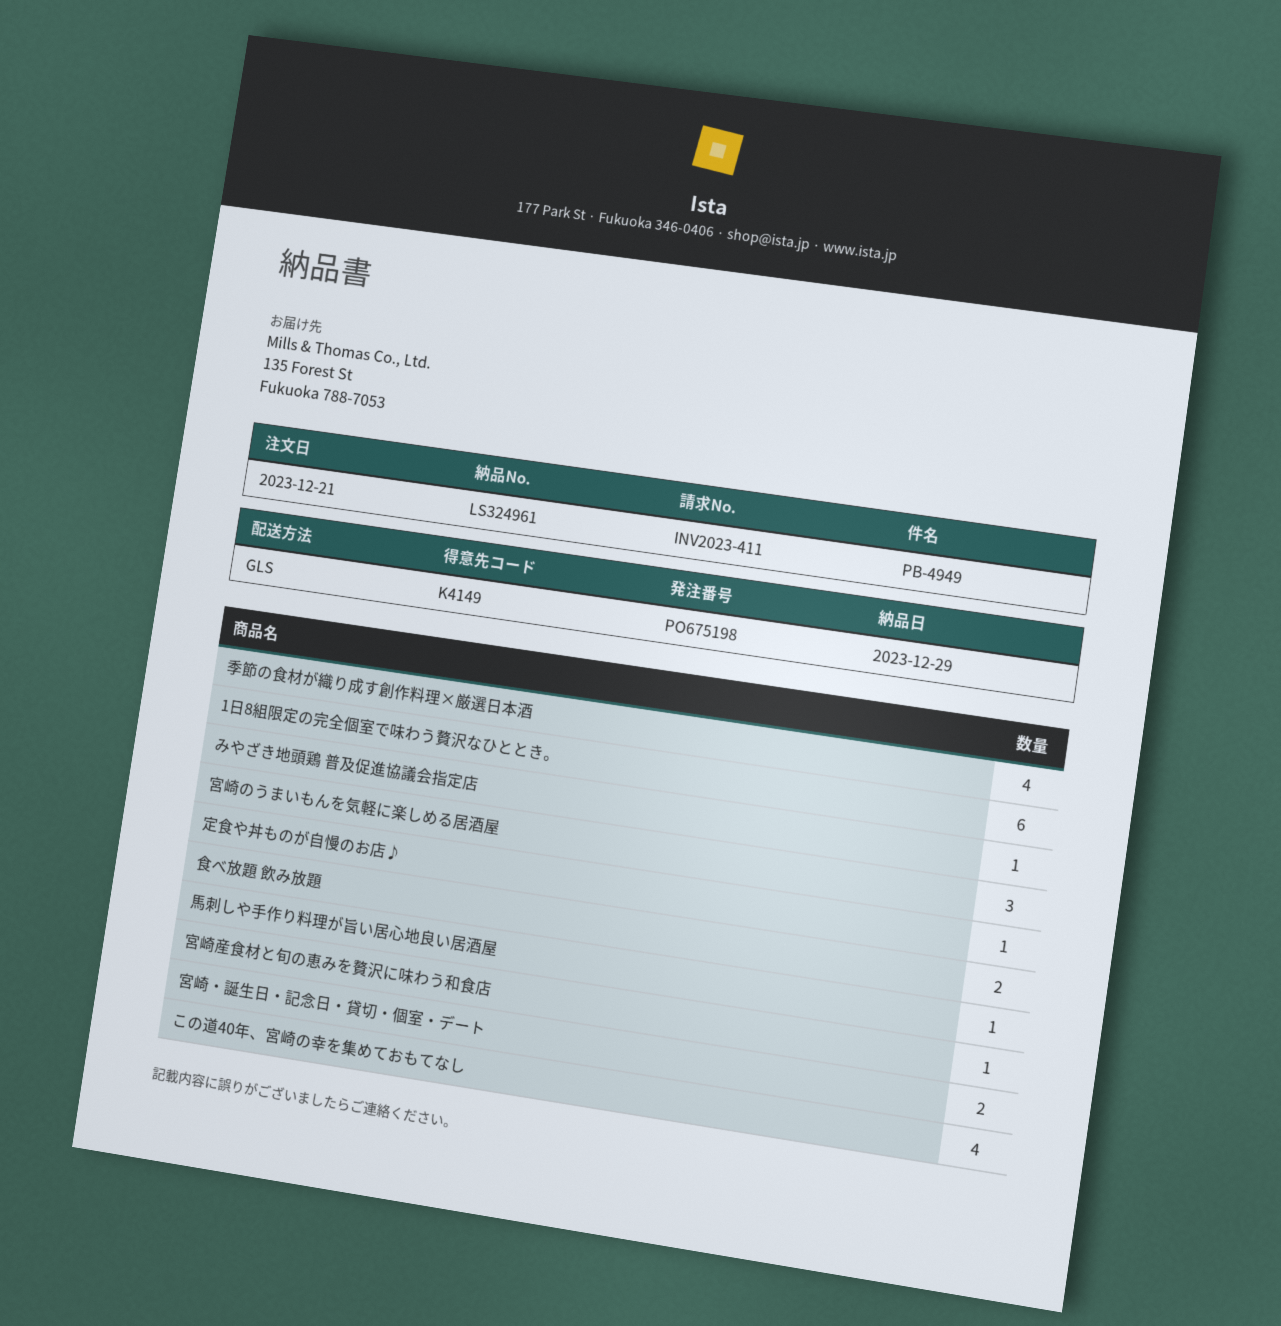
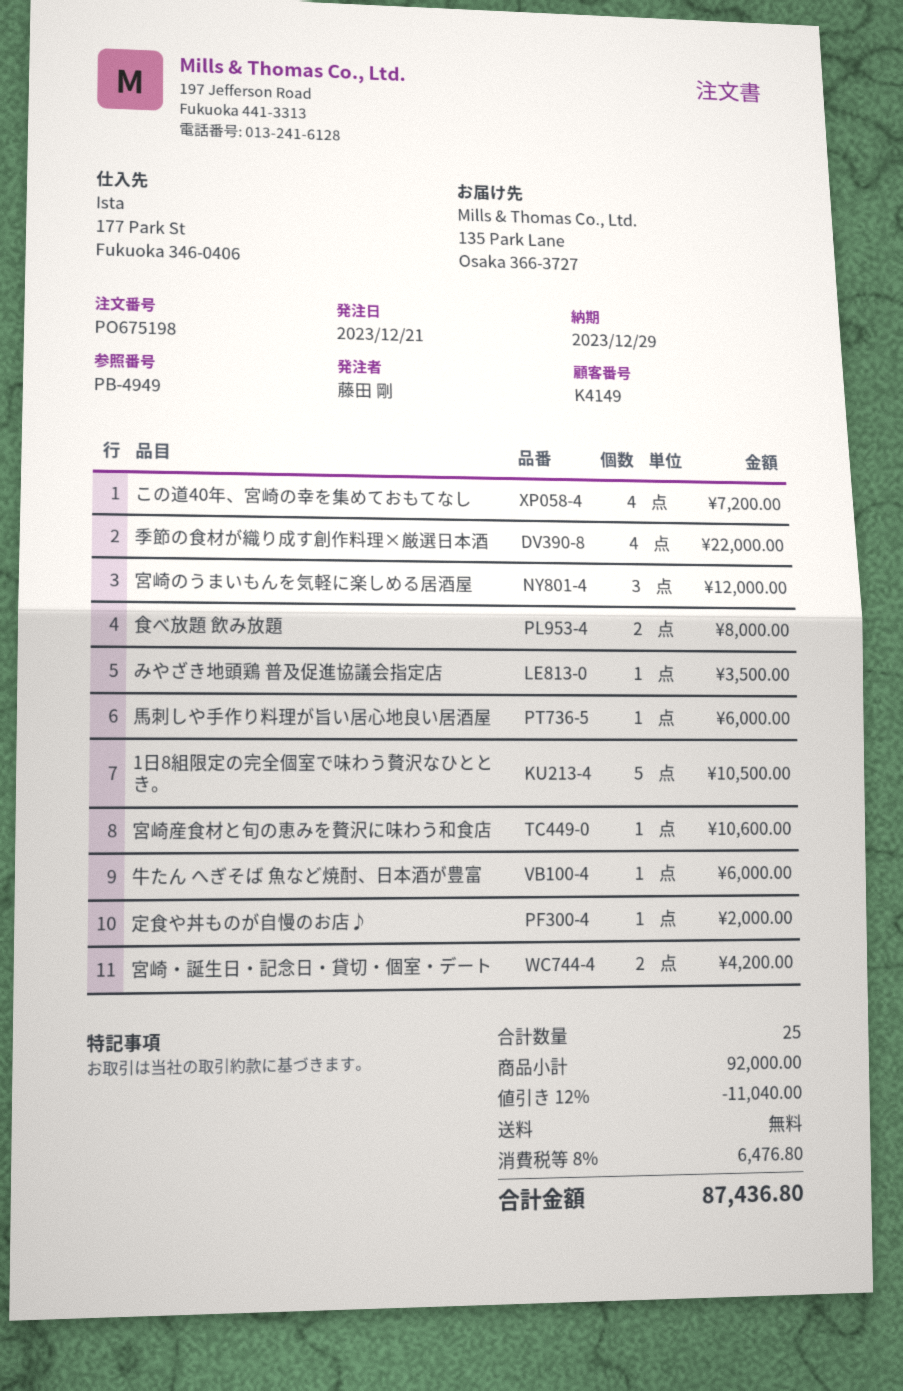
ship to: 135 Forest St, Fukuoka 788-7053 -> 135 Park Lane, Osaka 366-3727
1日8組限定の完全個室で味わう贅沢なひととき。: 6 -> 5
牛たん へぎそば 魚など焼酎、日本酒が豊富: none -> 1

